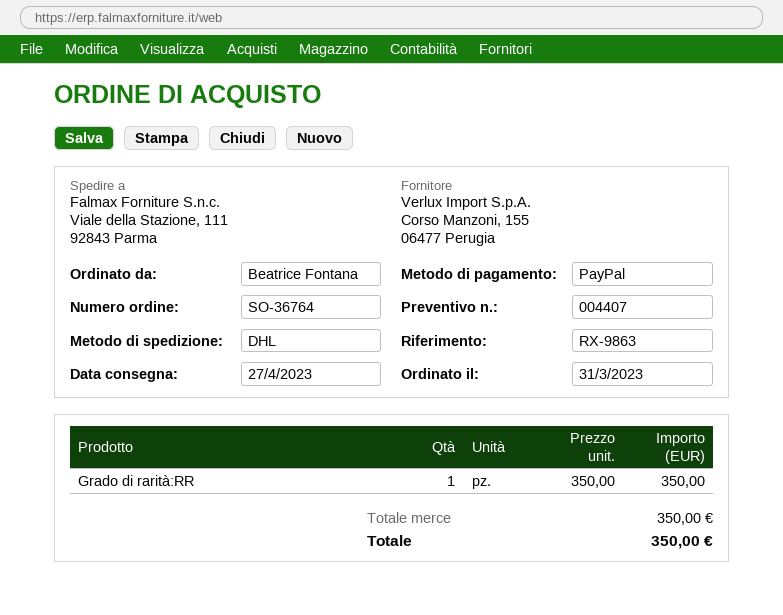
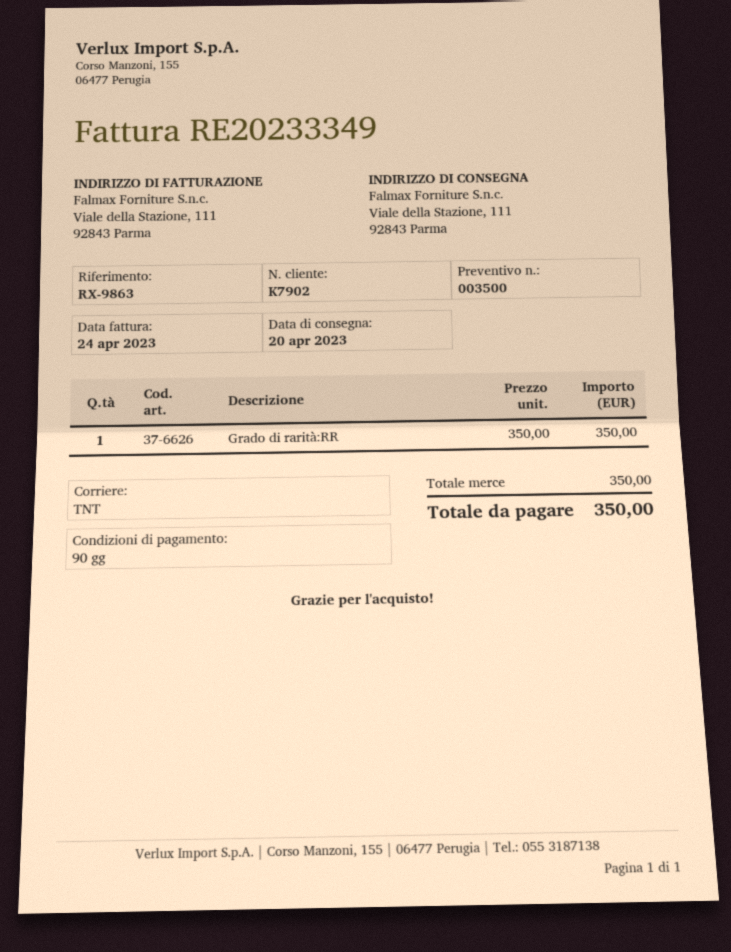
quote number: 004407 -> 003500
delivery date: 2023-04-27 -> 2023-04-20
shipping method: DHL -> TNT

